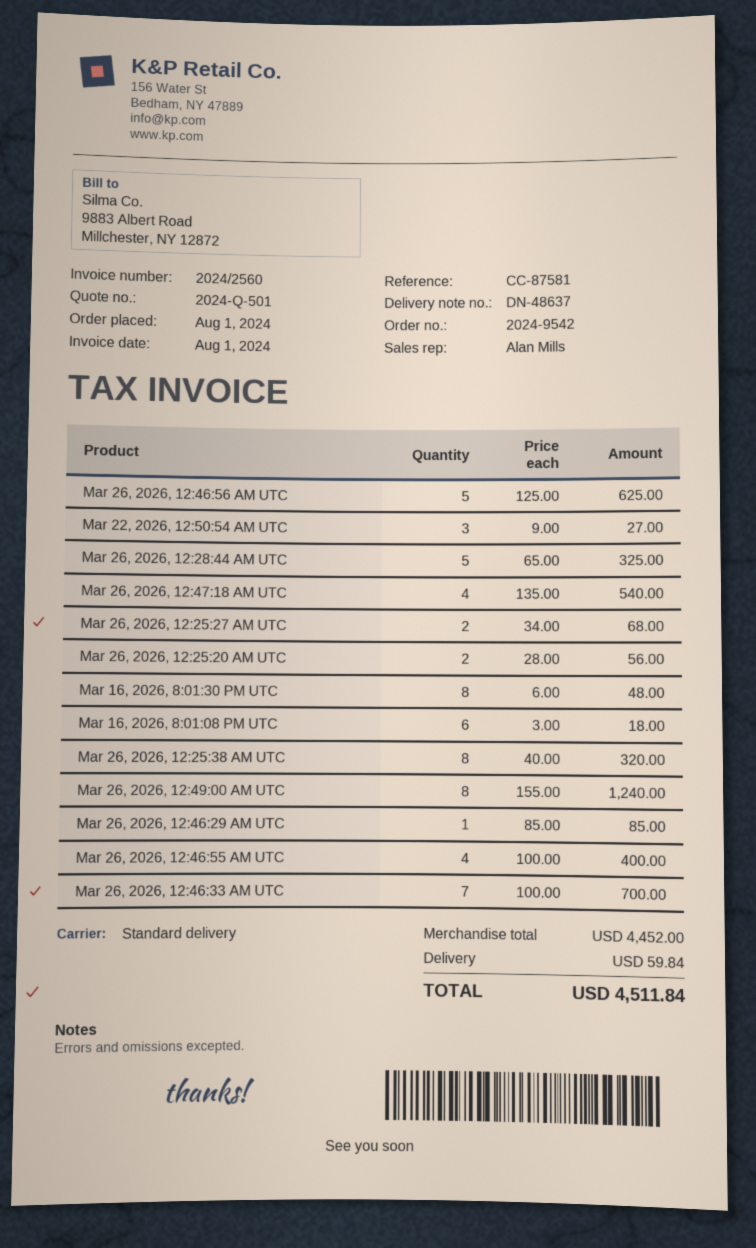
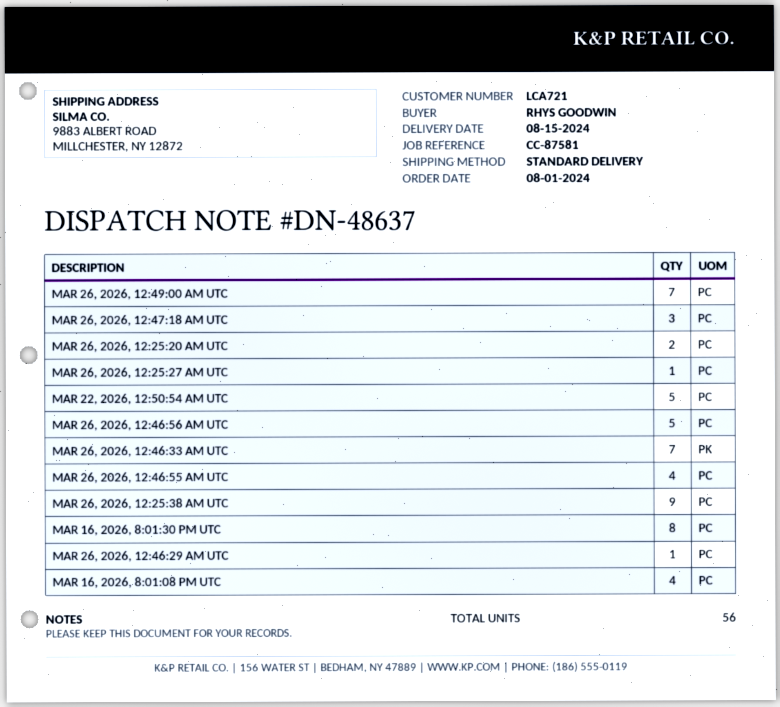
Mar 22, 2026, 12:50:54 AM UTC: 3 -> 5
Mar 26, 2026, 12:28:44 AM UTC: 5 -> none
Mar 26, 2026, 12:47:18 AM UTC: 4 -> 3
Mar 26, 2026, 12:25:27 AM UTC: 2 -> 1
Mar 16, 2026, 8:01:08 PM UTC: 6 -> 4
Mar 26, 2026, 12:25:38 AM UTC: 8 -> 9
Mar 26, 2026, 12:49:00 AM UTC: 8 -> 7

